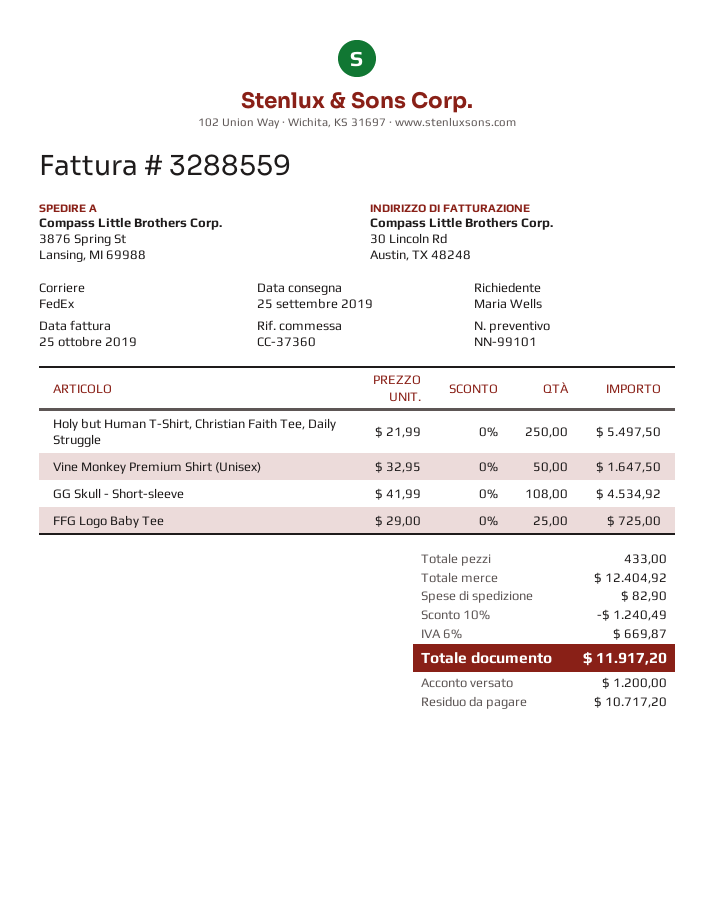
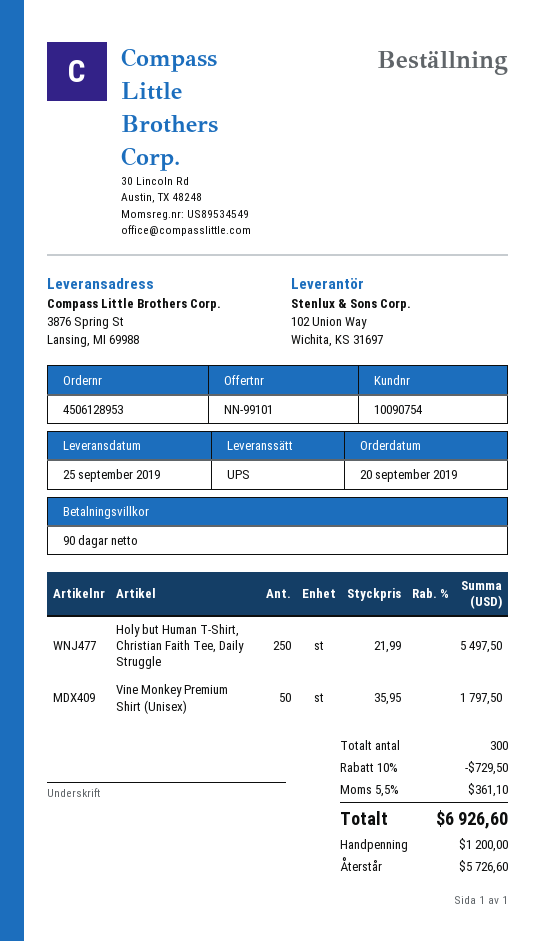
shipping method: FedEx -> UPS
Vine Monkey Premium Shirt (Unisex): 50 x 32.95 = 1647.50 -> 50 x 35.95 = 1797.50
GG Skull - Short-sleeve: 108 x 41.99 = 4534.92 -> none
FFG Logo Baby Tee: 25 x 29.00 = 725.00 -> none
total quantity: 433 -> 300
discount: 10% = 1240.49 -> 10% = 729.50
shipping: 82.90 -> none
tax: 6% = 669.87 -> 5.5% = 361.10
total: 11917.20 -> 6926.60
balance: 10717.20 -> 5726.60

